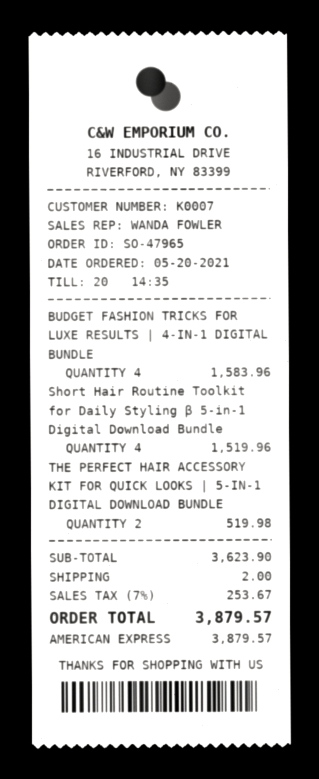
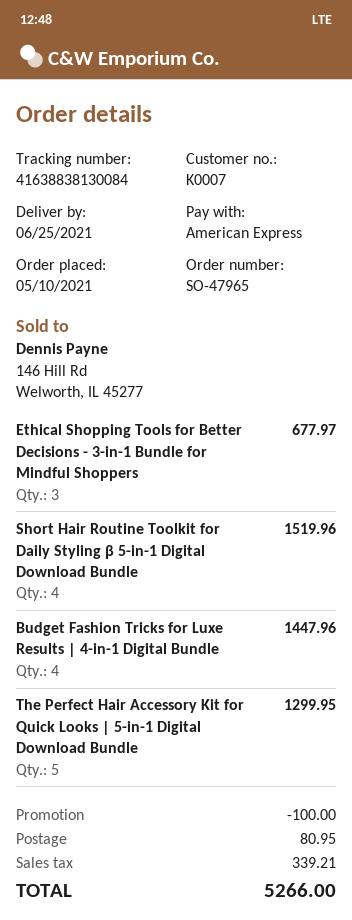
order date: 2021-05-20 -> 2021-05-10
BUDGET FASHION TRICKS FOR LUXE RESULTS | 4-IN-1 DIGITAL BUNDLE: 4 for 1583.96 -> 4 for 1447.96
THE PERFECT HAIR ACCESSORY KIT FOR QUICK LOOKS | 5-IN-1 DIGITAL DOWNLOAD BUNDLE: 2 for 519.98 -> 5 for 1299.95
Ethical Shopping Tools for Better Decisions - 3-in-1 Bundle for Mindful Shoppers: none -> 3 for 677.97
discount: none -> 100.00
shipping: 2.00 -> 80.95
tax: 253.67 -> 339.21
total: 3879.57 -> 5266.00

